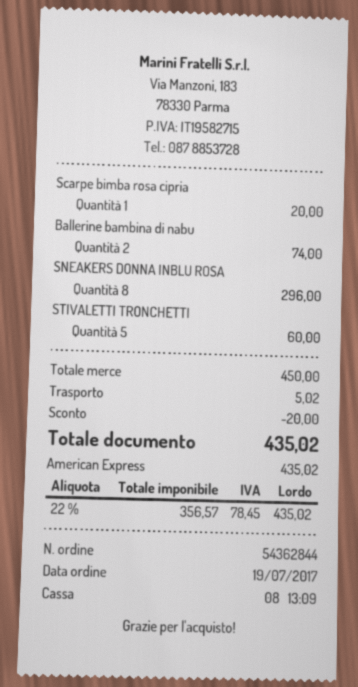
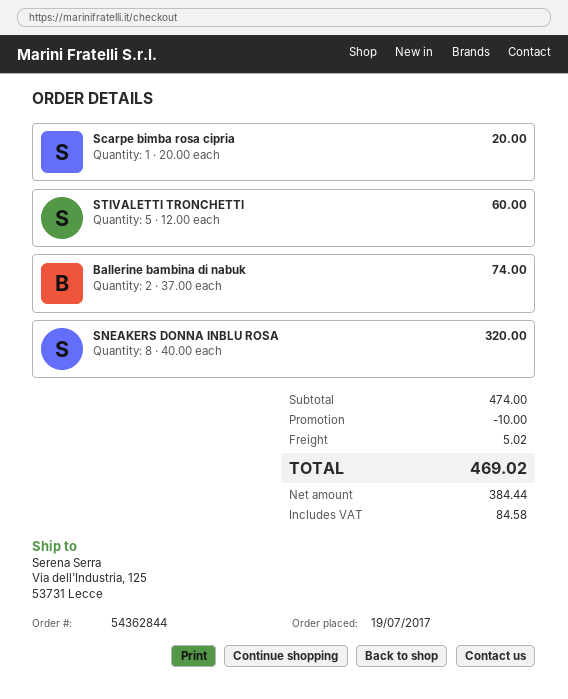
SNEAKERS DONNA INBLU ROSA: 8 for 296.00 -> 8 for 320.00
subtotal: 450.00 -> 474.00
discount: 20.00 -> 10.00
net: 356.57 -> 384.44
tax: 78.45 -> 84.58
total: 435.02 -> 469.02

